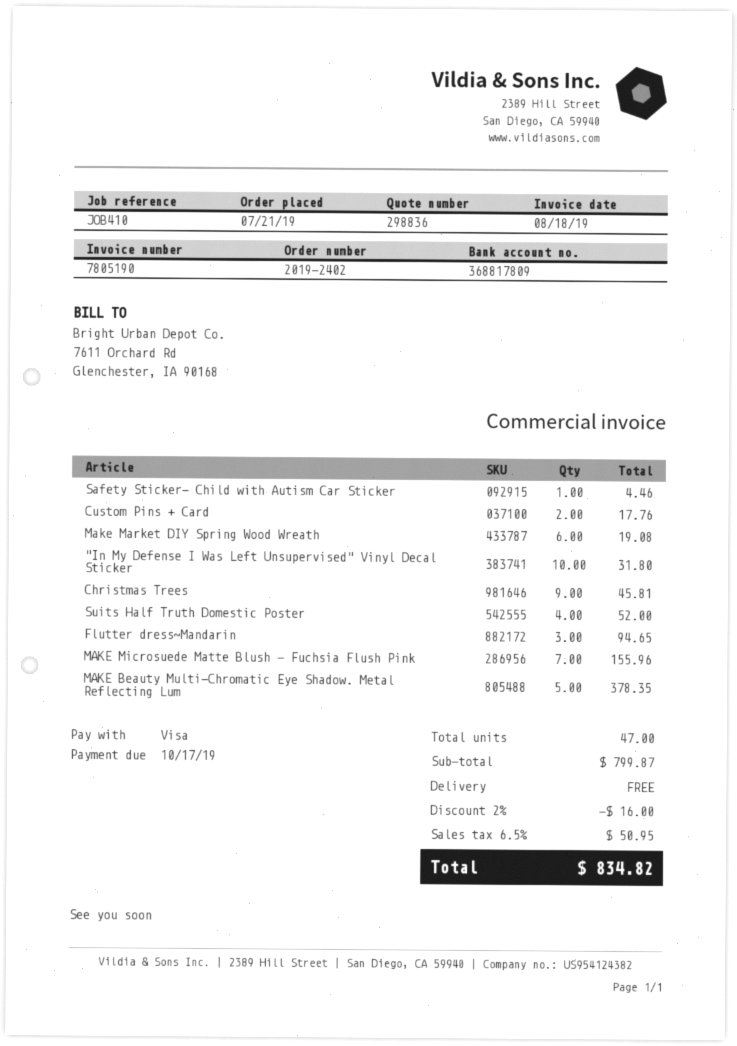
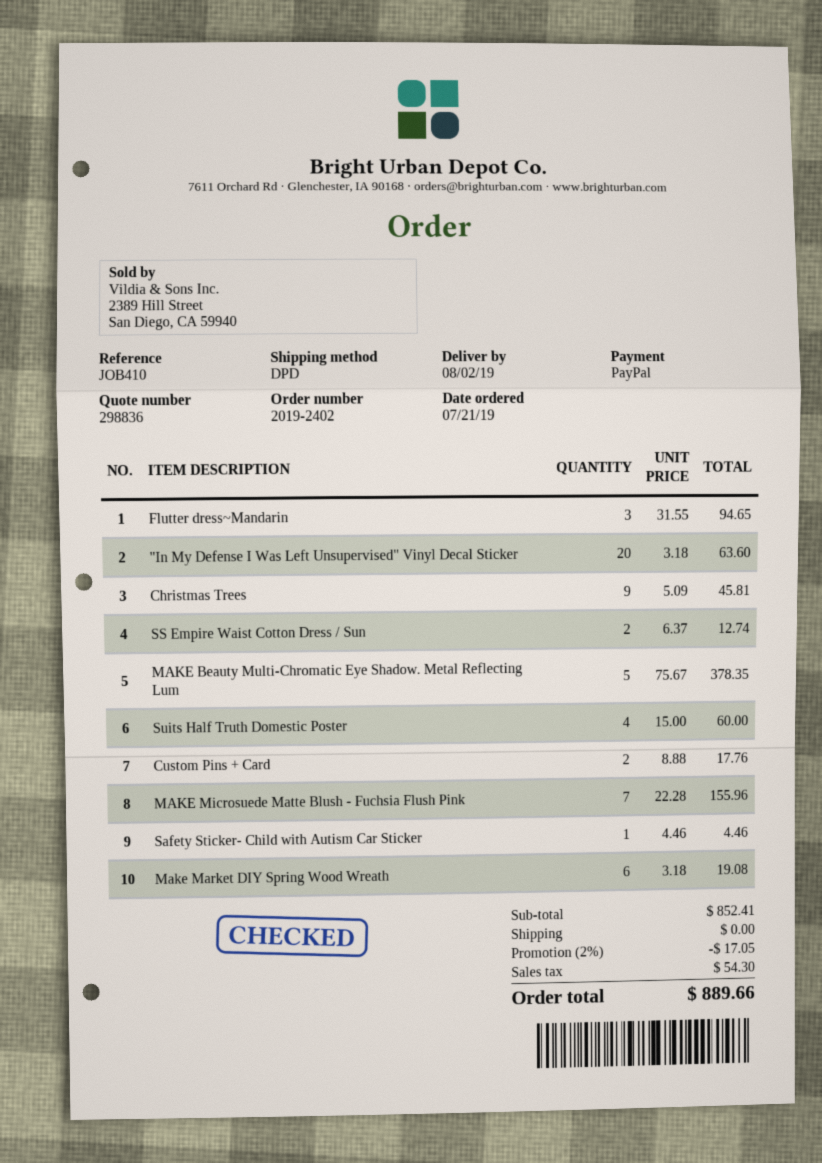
payment method: Visa -> PayPal
"In My Defense I Was Left Unsupervised" Vinyl Decal Sticker: 10 for 31.80 -> 20 for 63.60
Suits Half Truth Domestic Poster: 4 for 52.00 -> 4 for 60.00
SS Empire Waist Cotton Dress / Sun: none -> 2 for 12.74
subtotal: 799.87 -> 852.41
discount: 2% = 16.00 -> 2% = 17.05
tax: 50.95 -> 54.30
total: 834.82 -> 889.66

